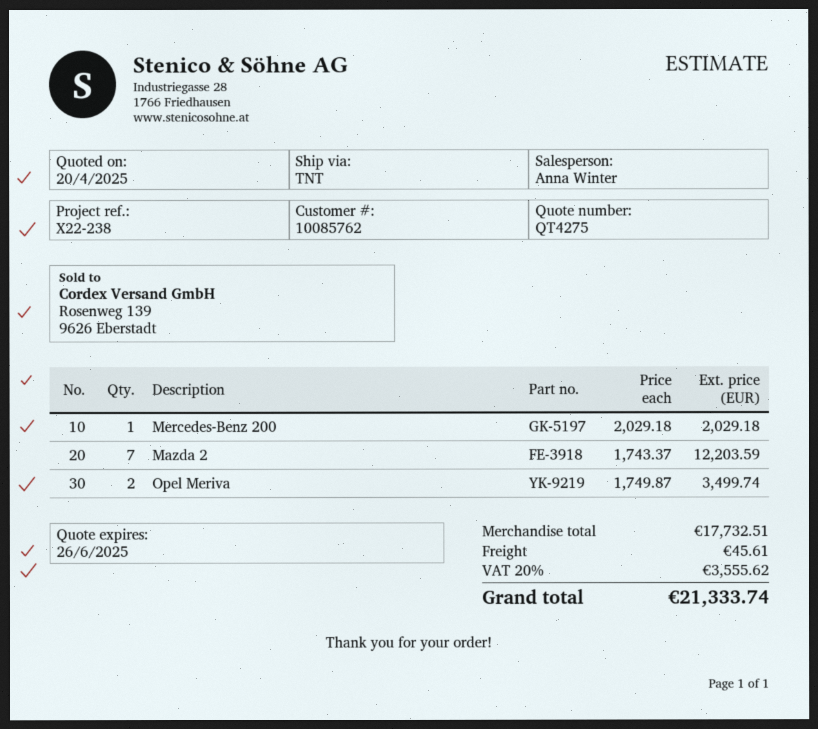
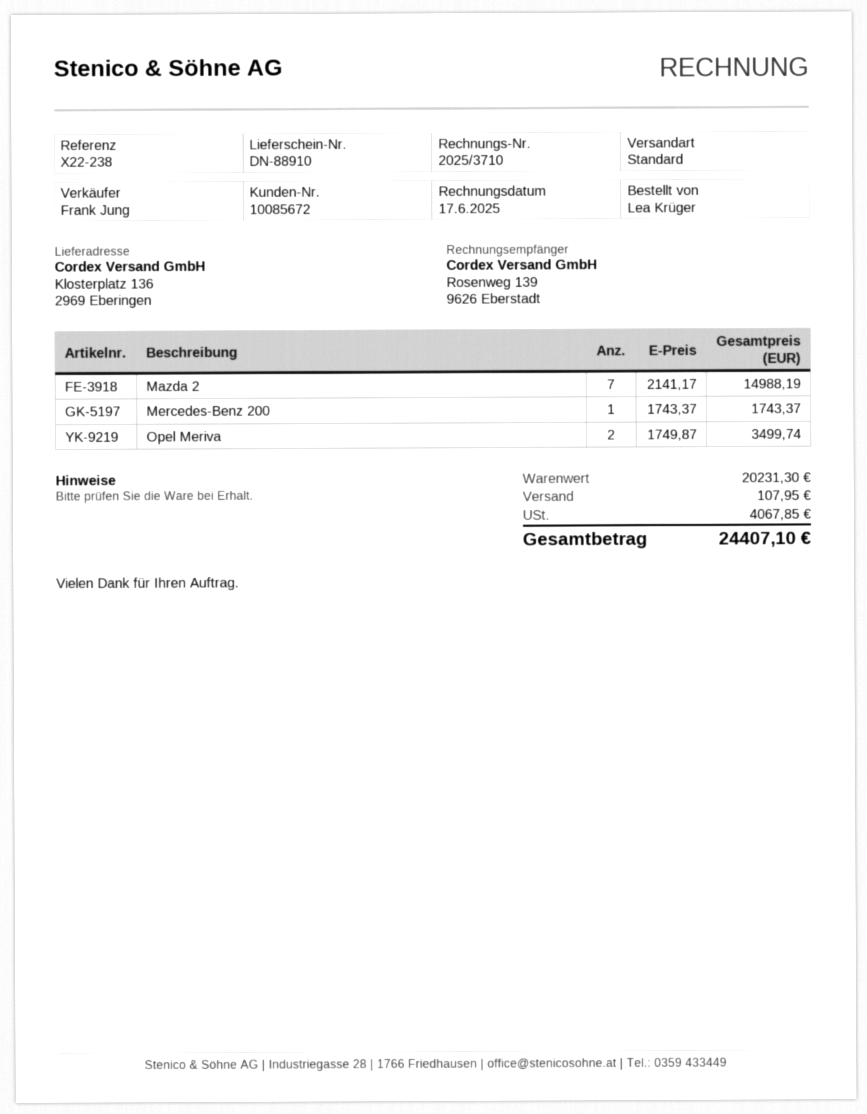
customer number: 10085762 -> 10085672
sales rep: Anna Winter -> Frank Jung
shipping method: TNT -> standard
Mercedes-Benz 200: 1 x 2029.18 = 2029.18 -> 1 x 1743.37 = 1743.37
Mazda 2: 7 x 1743.37 = 12203.59 -> 7 x 2141.17 = 14988.19
subtotal: 17732.51 -> 20231.30
shipping: 45.61 -> 107.95
tax: 3555.62 -> 4067.85
total: 21333.74 -> 24407.10

